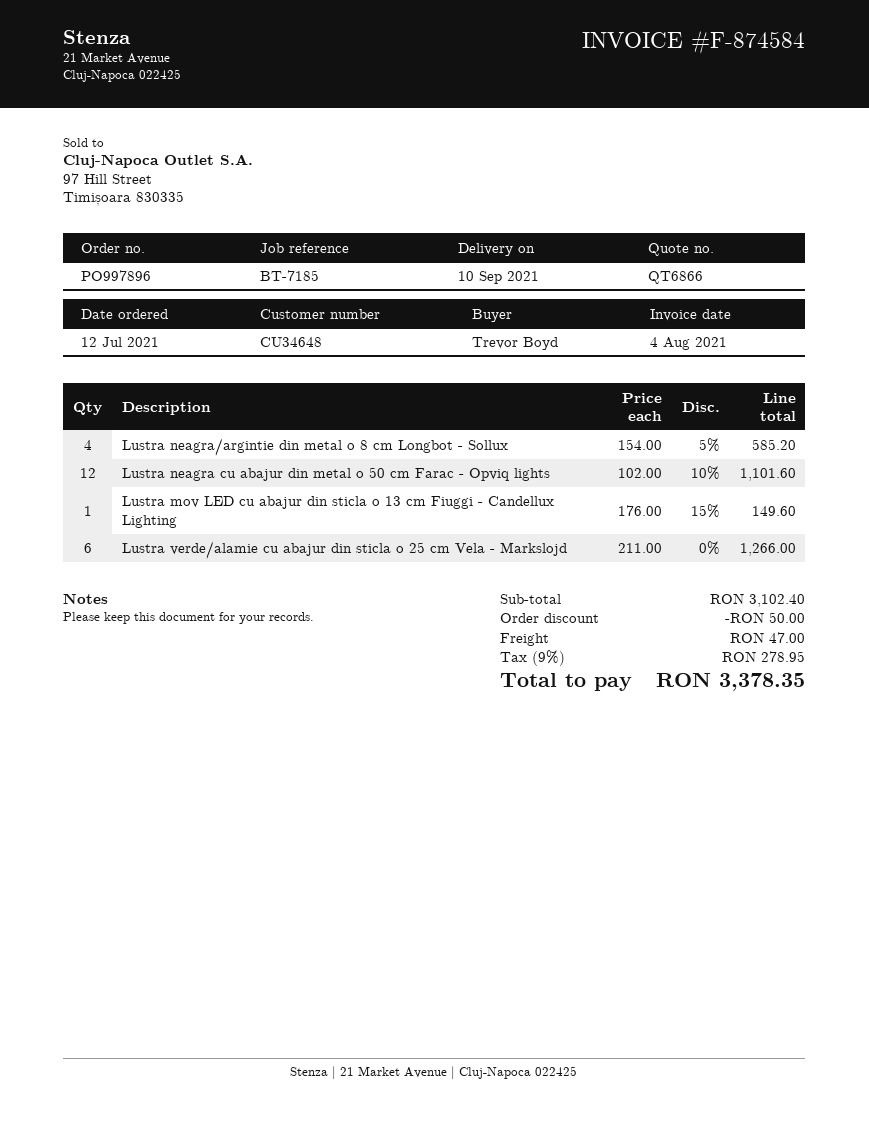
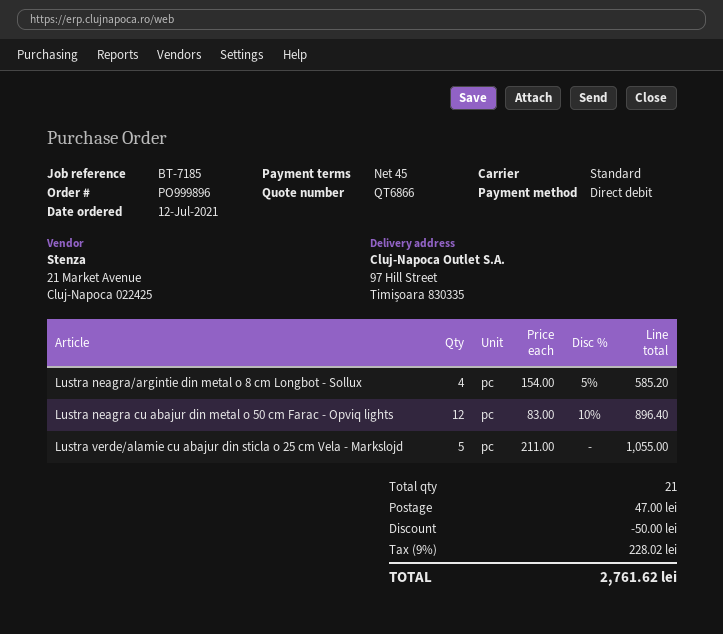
order number: PO997896 -> PO999896
Lustra neagra cu abajur din metal o 50 cm Farac - Opviq lights: 12 x 102.00 - 10% = 1101.60 -> 12 x 83.00 - 10% = 896.40
Lustra mov LED cu abajur din sticla o 13 cm Fiuggi - Candellux Lighting: 1 x 176.00 - 15% = 149.60 -> none
Lustra verde/alamie cu abajur din sticla o 25 cm Vela - Markslojd: 6 x 211.00 = 1266.00 -> 5 x 211.00 = 1055.00
tax: 9% = 278.95 -> 9% = 228.02
total: 3378.35 -> 2761.62

